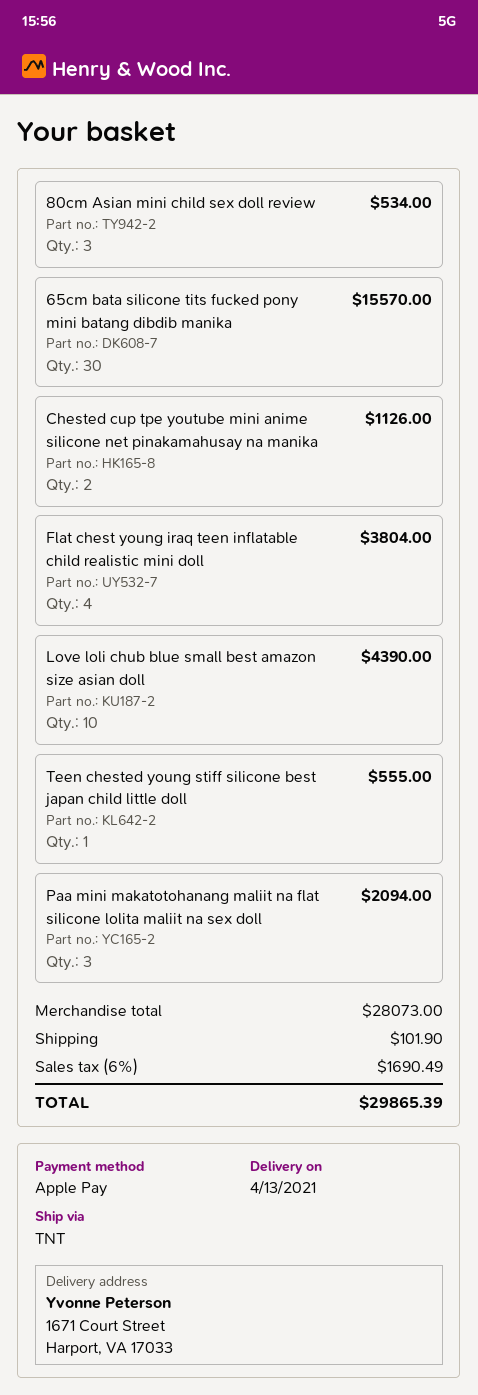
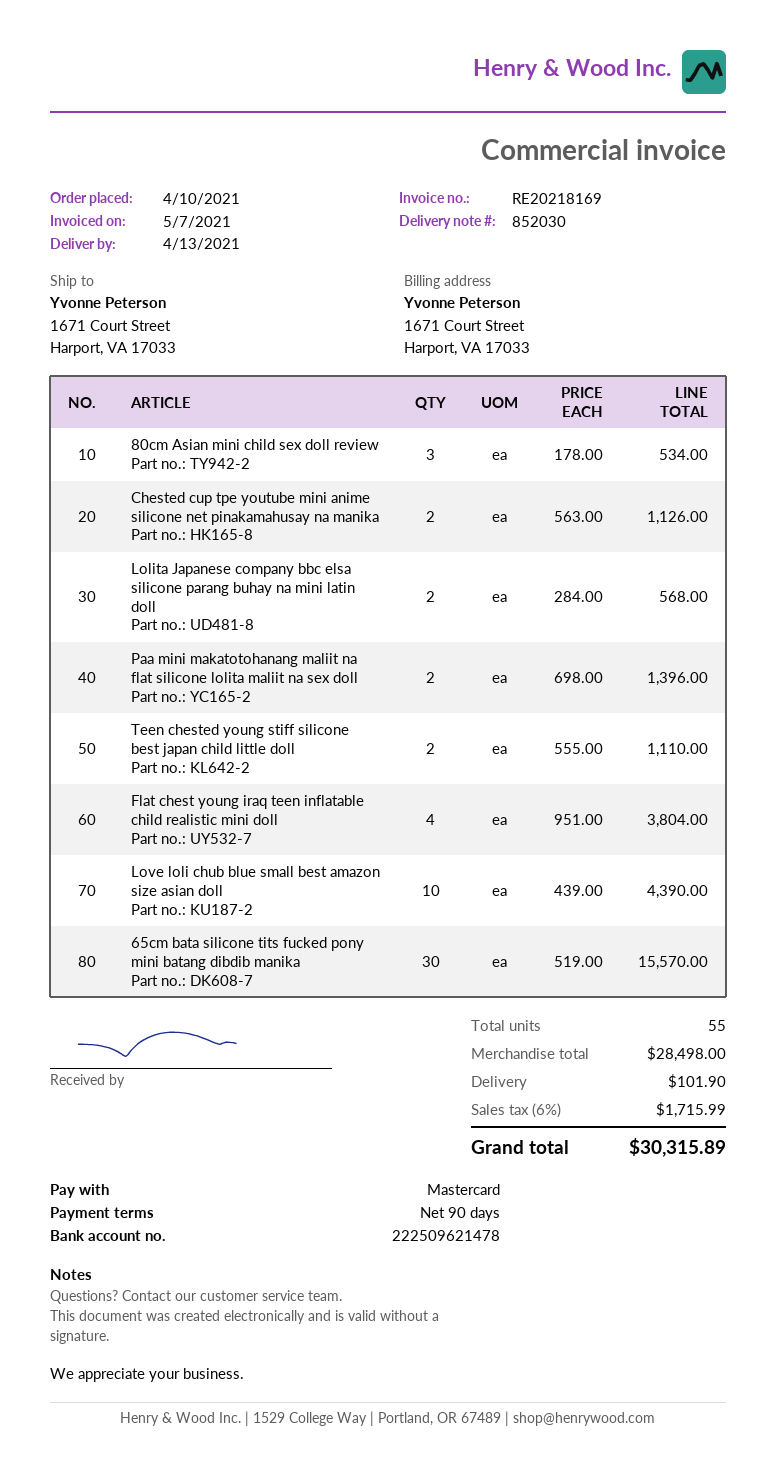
payment method: Apple Pay -> Mastercard
Teen chested young stiff silicone best japan child little doll: 1 for 555.00 -> 2 for 1110.00
Paa mini makatotohanang maliit na flat silicone lolita maliit na sex doll: 3 for 2094.00 -> 2 for 1396.00
Lolita Japanese company bbc elsa silicone parang buhay na mini latin doll: none -> 2 for 568.00
subtotal: 28073.00 -> 28498.00
tax: 6% = 1690.49 -> 6% = 1715.99
total: 29865.39 -> 30315.89

